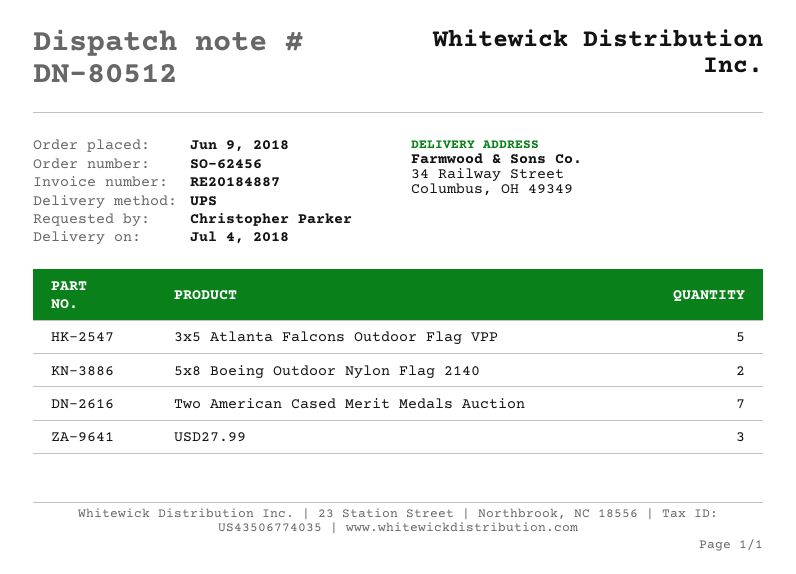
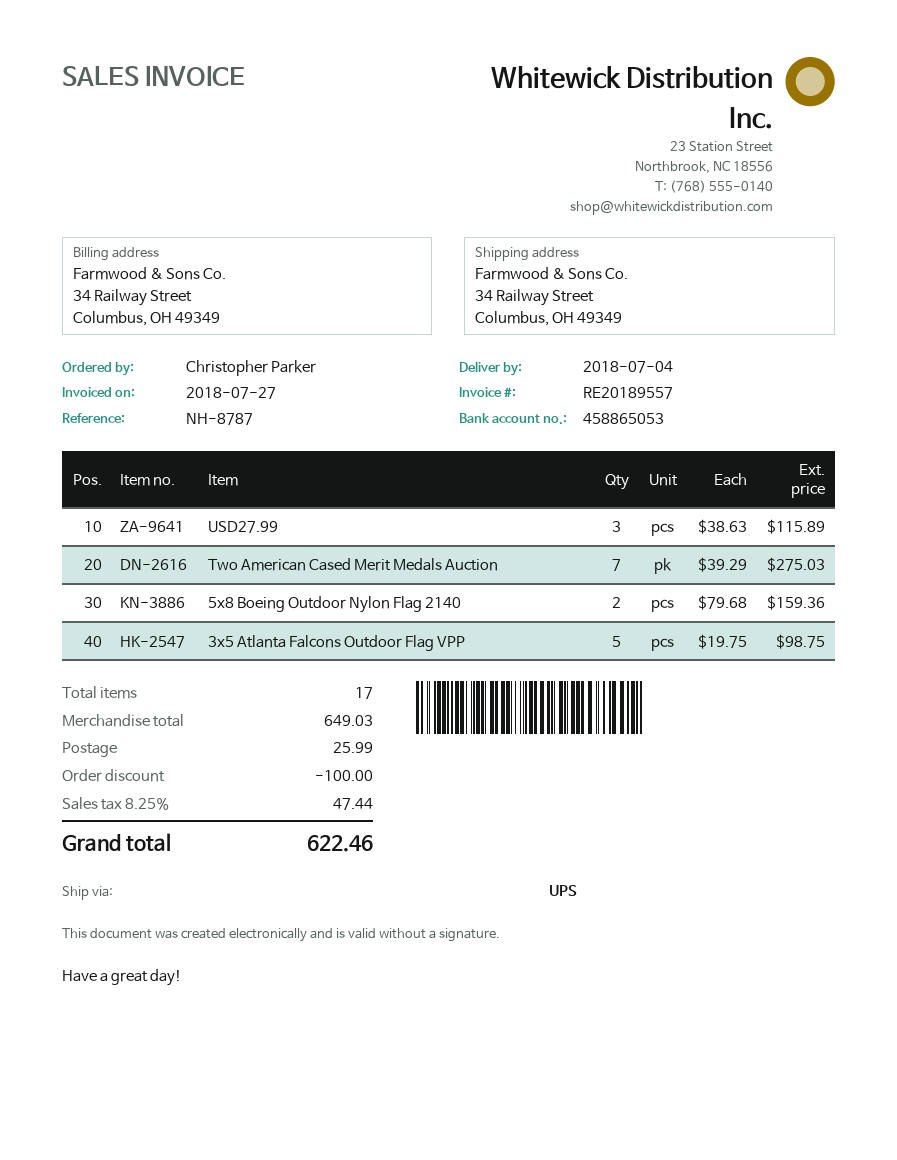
invoice number: RE20184887 -> RE20189557

